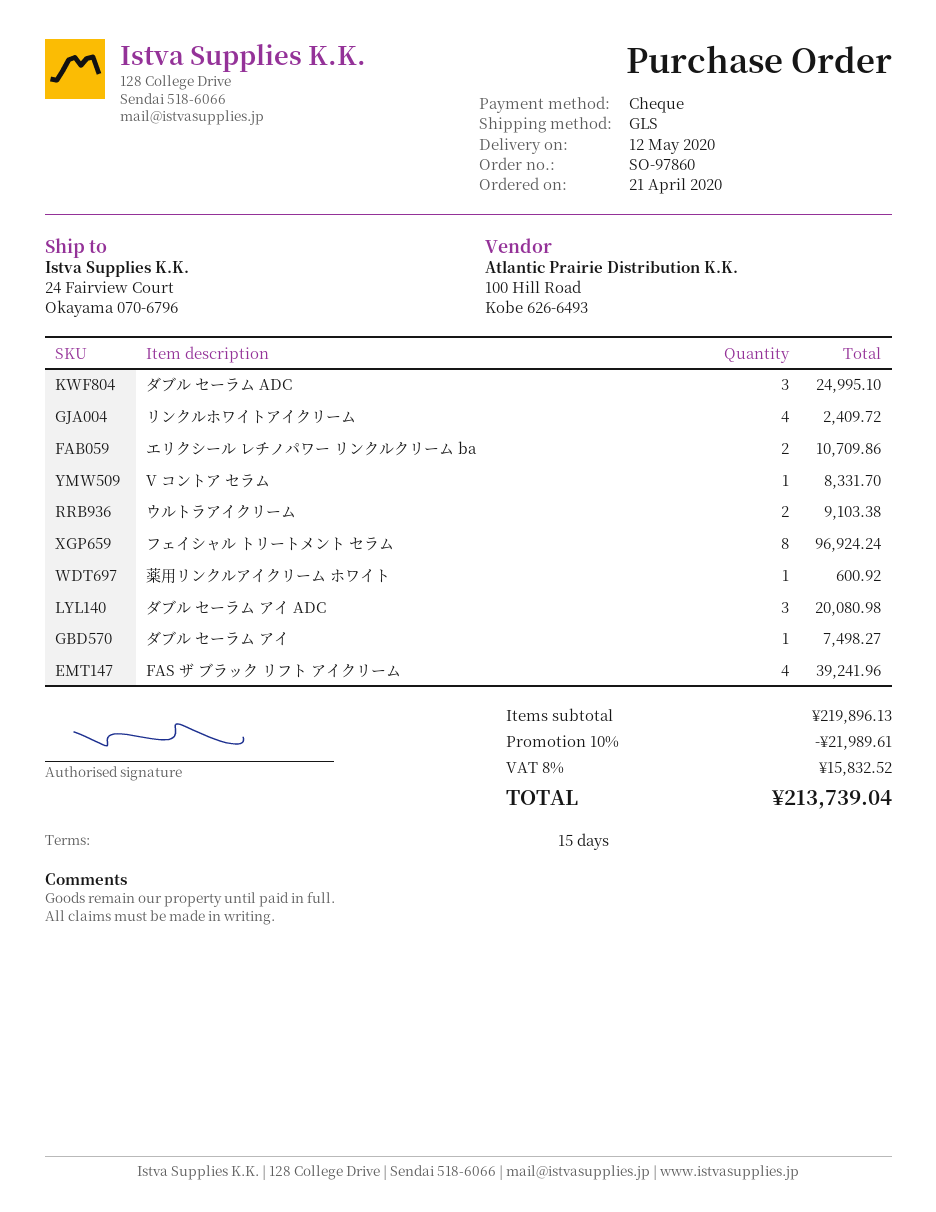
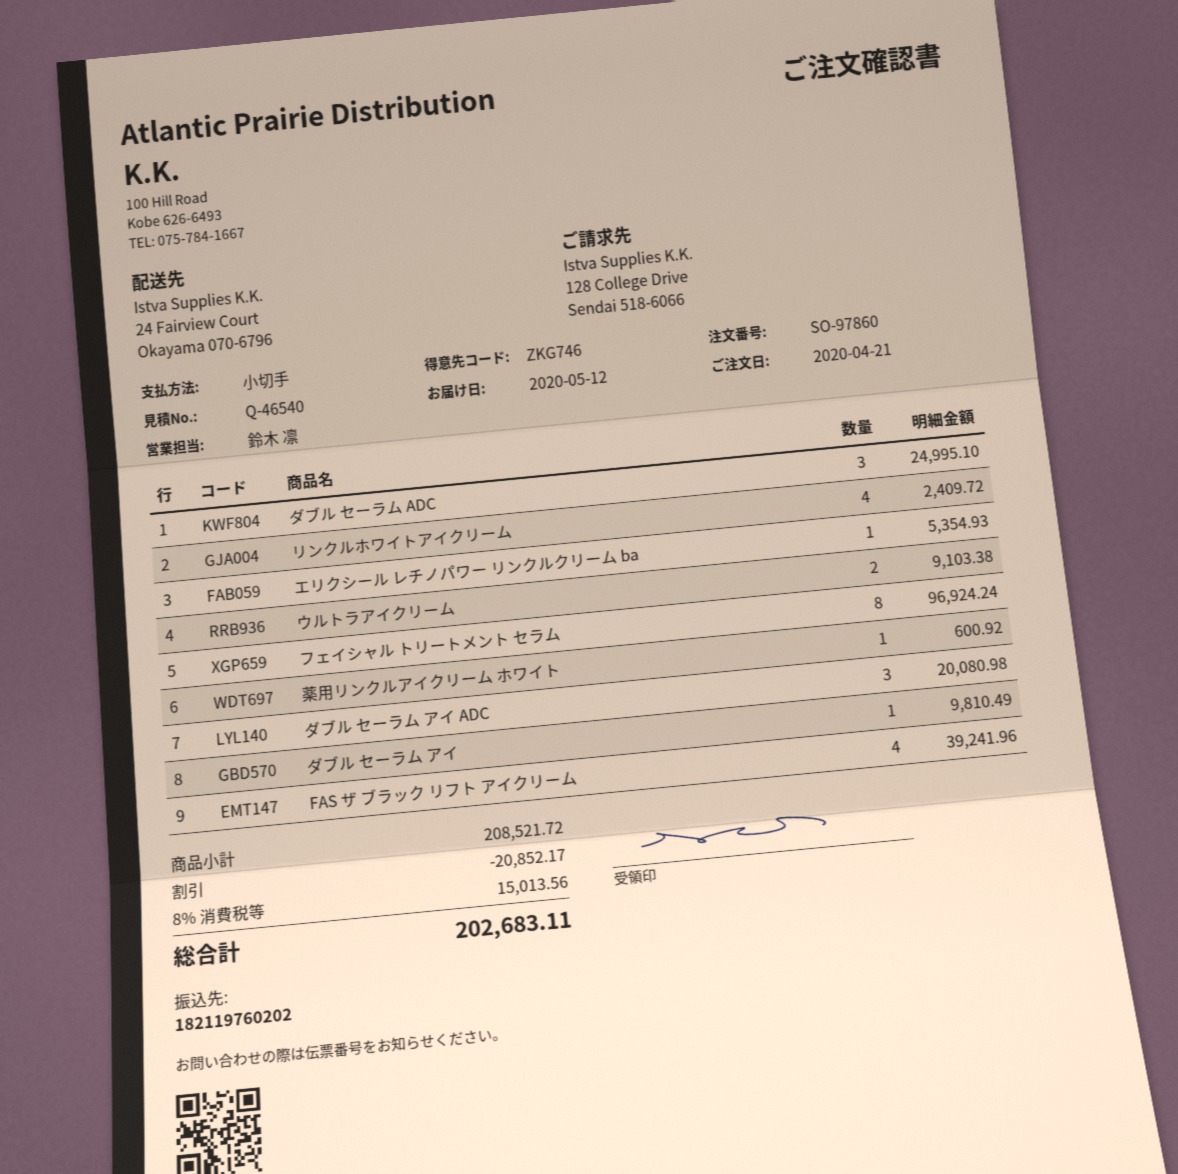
エリクシール レチノパワー リンクルクリーム ba: 2 for 10709.86 -> 1 for 5354.93
V コントア セラム: 1 for 8331.70 -> none
ダブル セーラム アイ: 1 for 7498.27 -> 1 for 9810.49
subtotal: 219896.13 -> 208521.72
discount: 21989.61 -> 20852.17
tax: 8% = 15832.52 -> 8% = 15013.56
total: 213739.04 -> 202683.11

